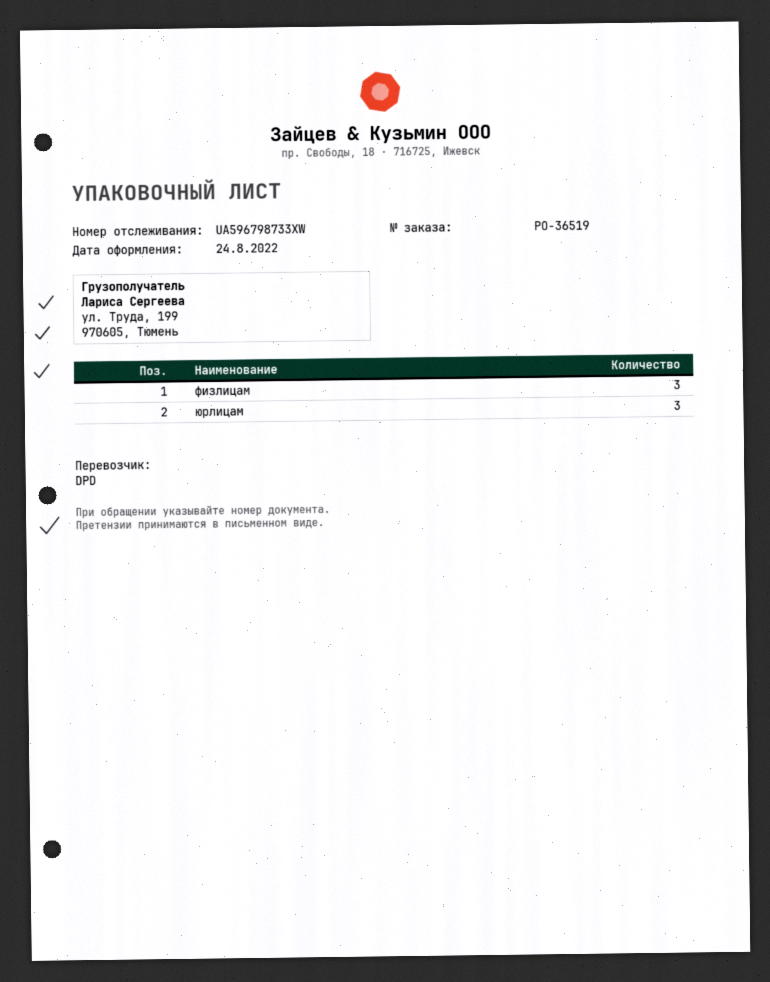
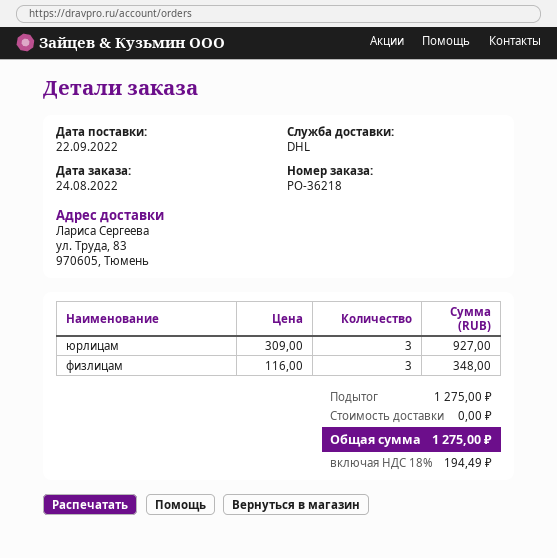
order number: PO-36519 -> PO-36218
shipping method: DPD -> DHL
ship to: ул. Труда, 199, 970605, Тюмень -> ул. Труда, 83, 970605, Тюмень

